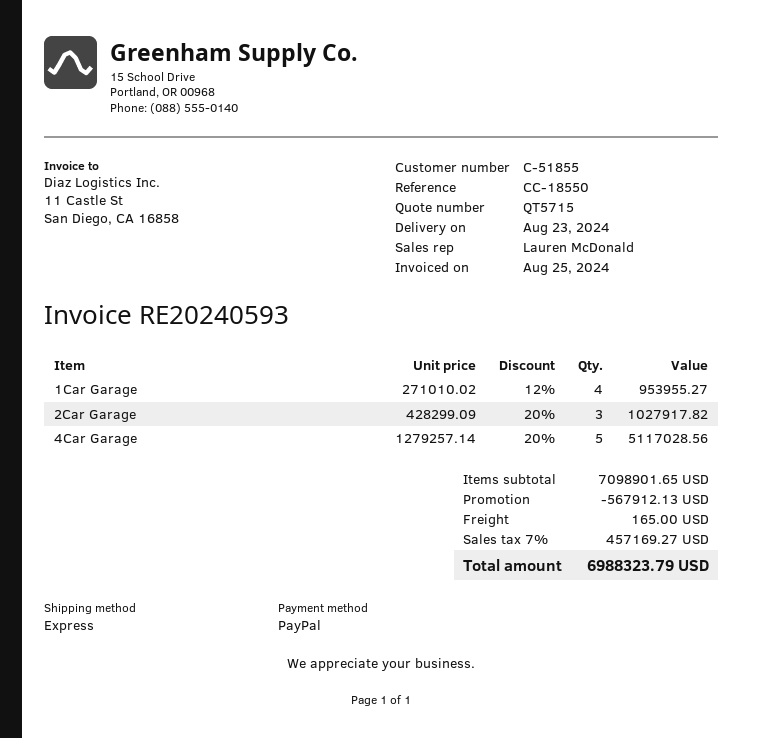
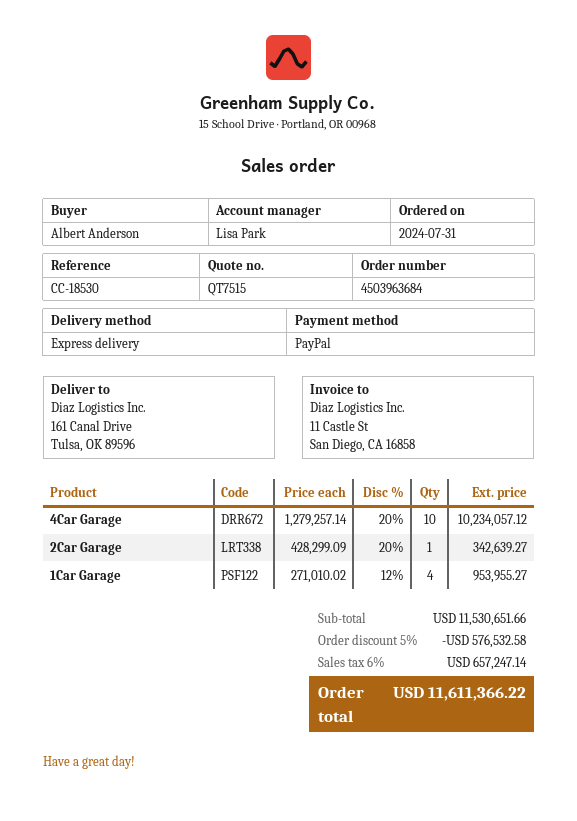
quote number: QT5715 -> QT7515
reference: CC-18550 -> CC-18530
sales rep: Lauren McDonald -> Lisa Park
2Car Garage: 3 x 428299.09 - 20% = 1027917.82 -> 1 x 428299.09 - 20% = 342639.27
4Car Garage: 5 x 1279257.14 - 20% = 5117028.56 -> 10 x 1279257.14 - 20% = 10234057.12
subtotal: 7098901.65 -> 11530651.66
discount: 567912.13 -> 576532.58
shipping: 165.00 -> none
tax: 7% = 457169.27 -> 6% = 657247.14
total: 6988323.79 -> 11611366.22

